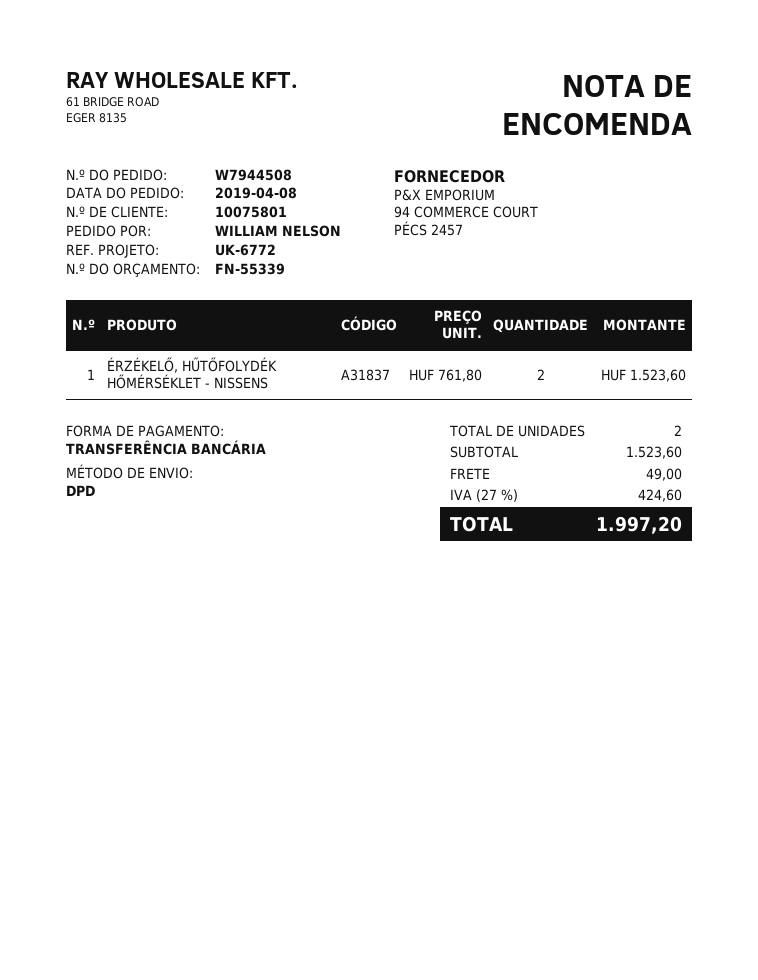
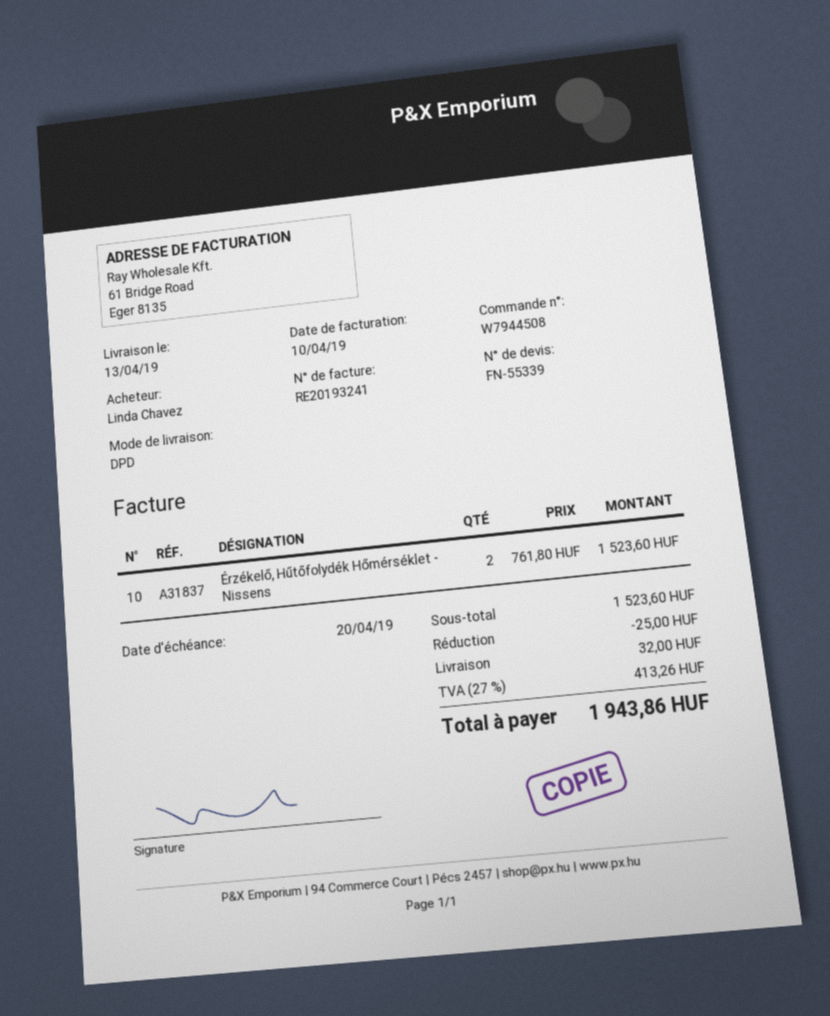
ordered by: WILLIAM NELSON -> Linda Chavez
discount: none -> 25.00
shipping: 49.00 -> 32.00
tax: 27% = 424.60 -> 27% = 413.26
total: 1997.20 -> 1943.86

